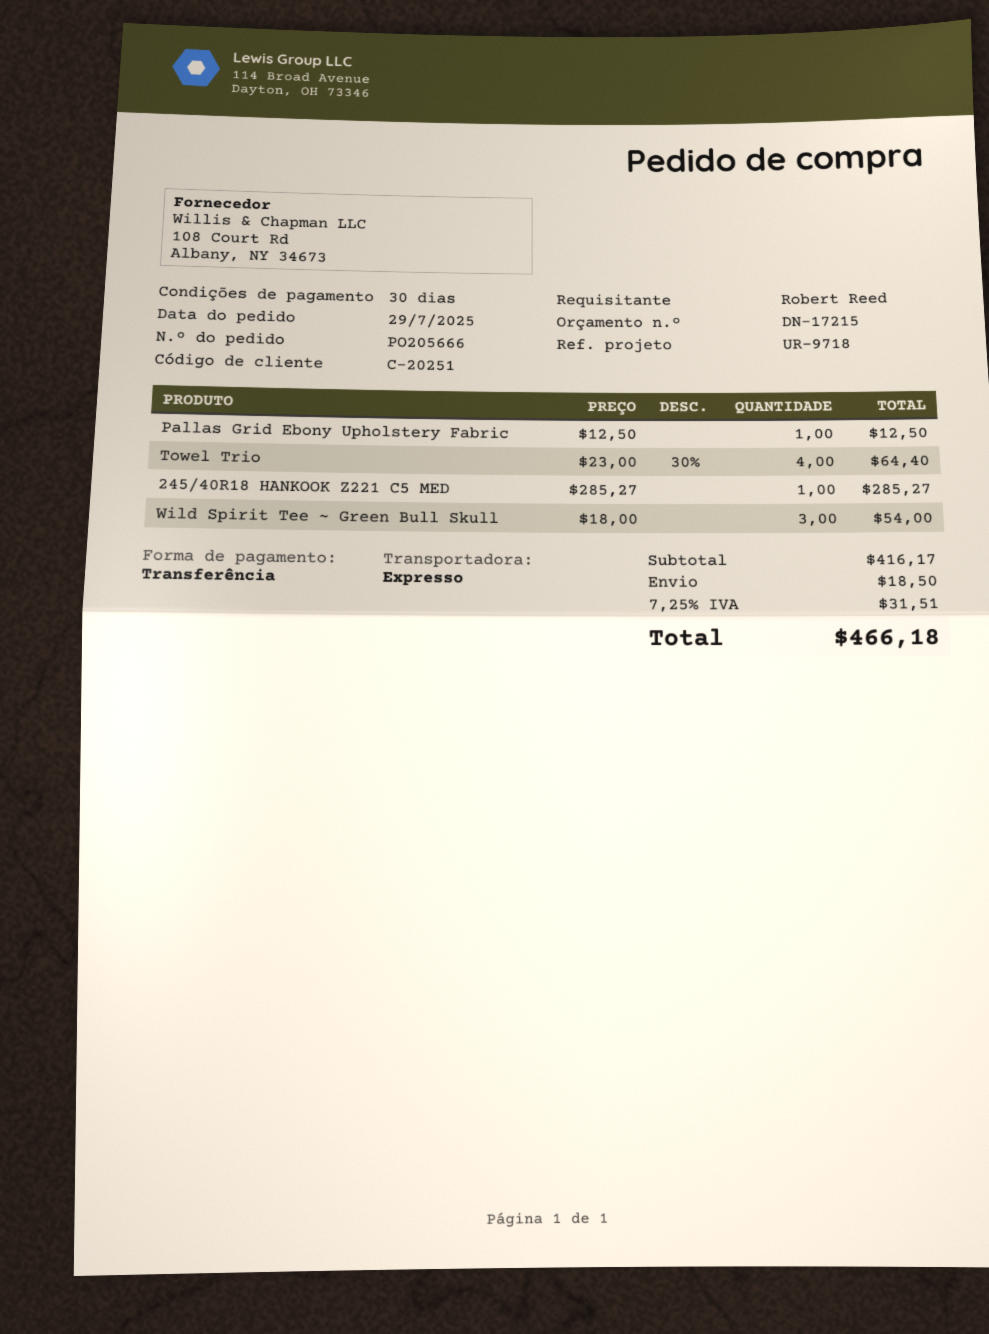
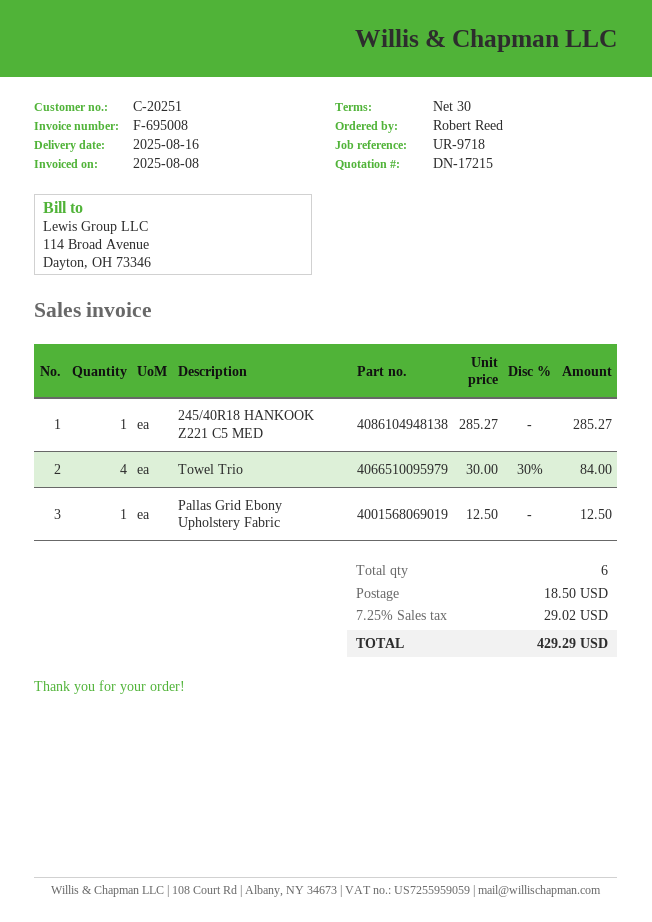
Towel Trio: 4 x 23.00 - 30% = 64.40 -> 4 x 30.00 - 30% = 84.00
Wild Spirit Tee ~ Green Bull Skull: 3 x 18.00 = 54.00 -> none
tax: 7.25% = 31.51 -> 7.25% = 29.02
total: 466.18 -> 429.29

